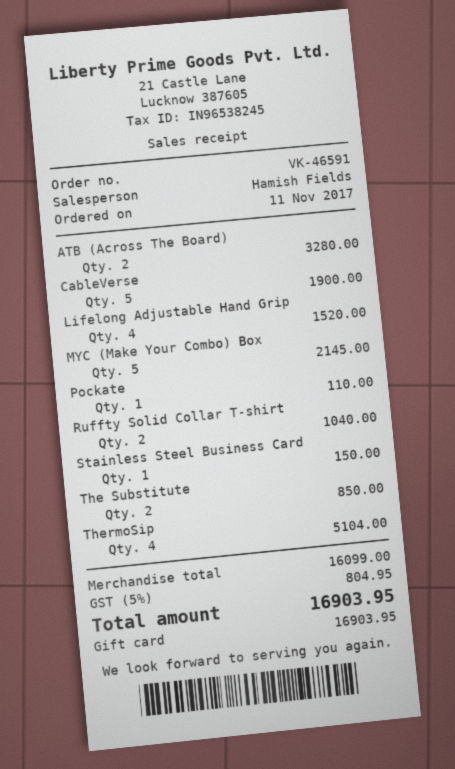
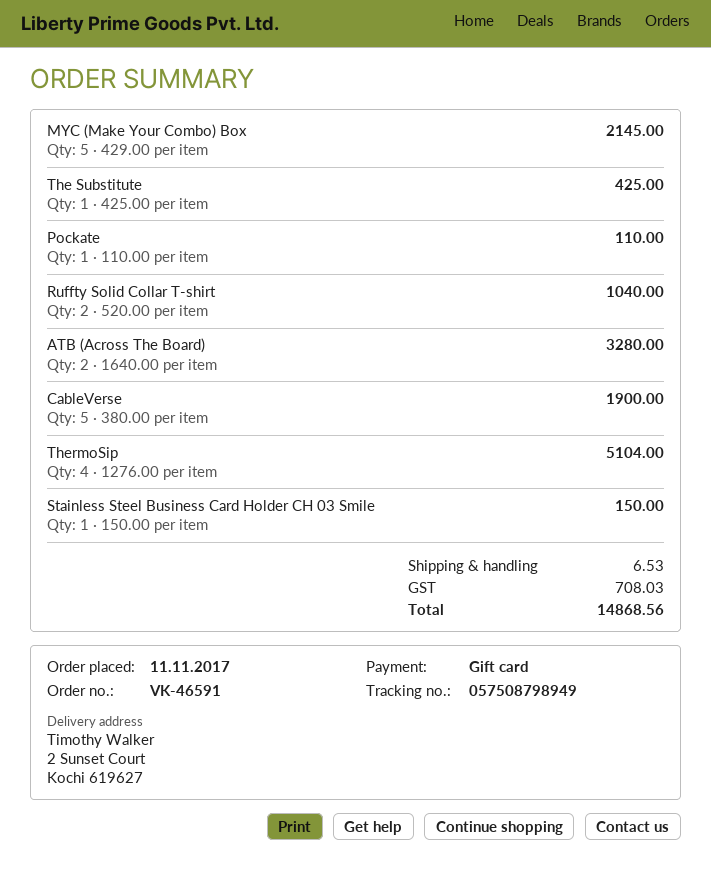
Lifelong Adjustable Hand Grip: 4 for 1520.00 -> none
The Substitute: 2 for 850.00 -> 1 for 425.00
shipping: none -> 6.53
tax: 804.95 -> 708.03
total: 16903.95 -> 14868.56

